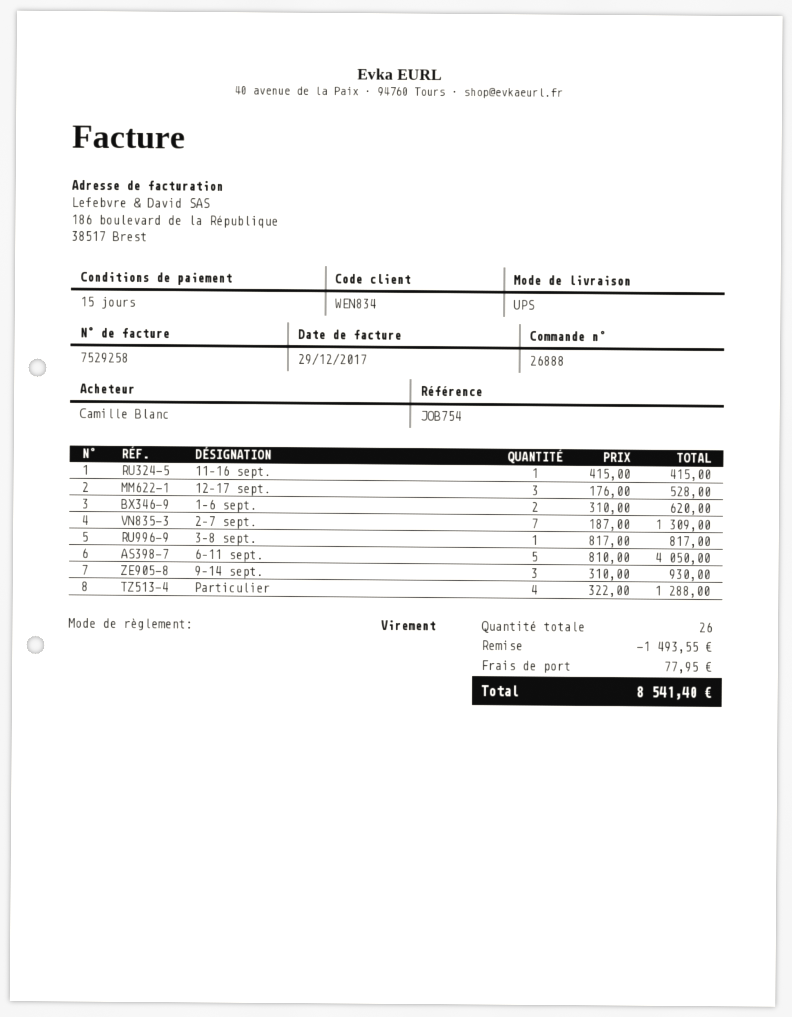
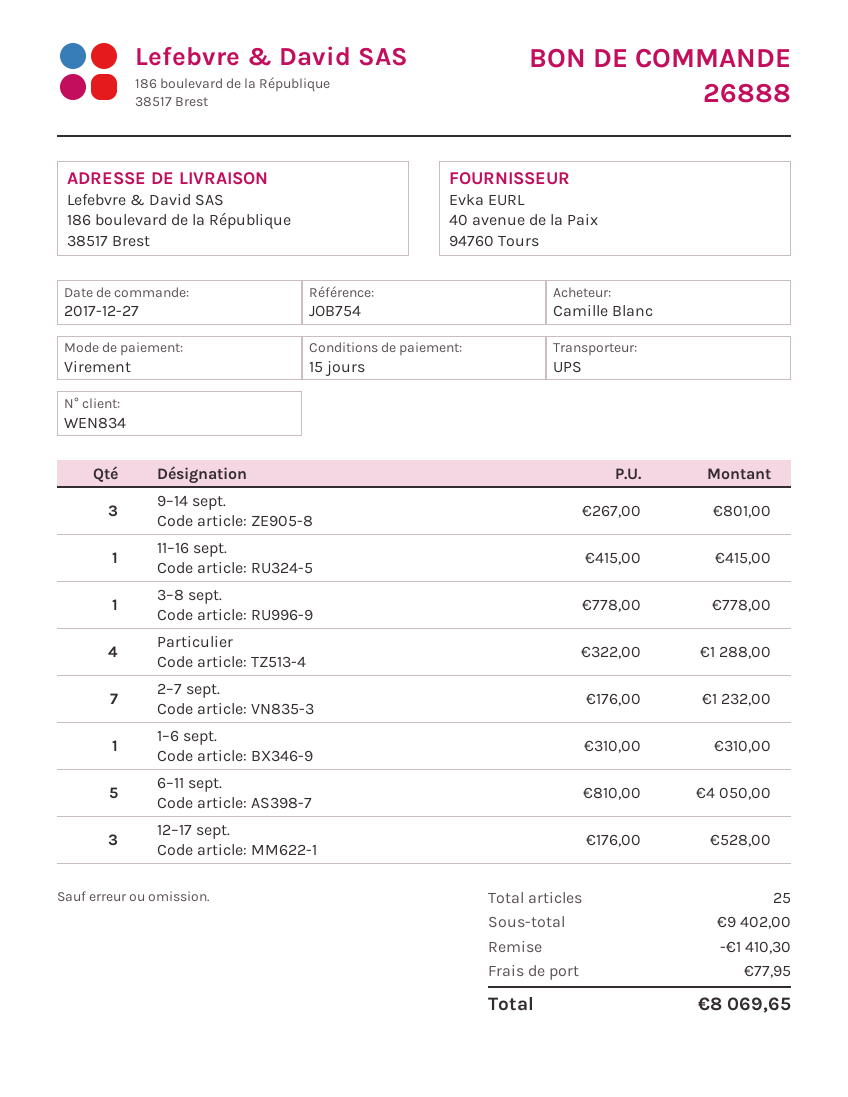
1–6 sept.: 2 x 310.00 = 620.00 -> 1 x 310.00 = 310.00
2–7 sept.: 7 x 187.00 = 1309.00 -> 7 x 176.00 = 1232.00
3–8 sept.: 1 x 817.00 = 817.00 -> 1 x 778.00 = 778.00
9–14 sept.: 3 x 310.00 = 930.00 -> 3 x 267.00 = 801.00
total quantity: 26 -> 25
discount: 1493.55 -> 1410.30
total: 8541.40 -> 8069.65

